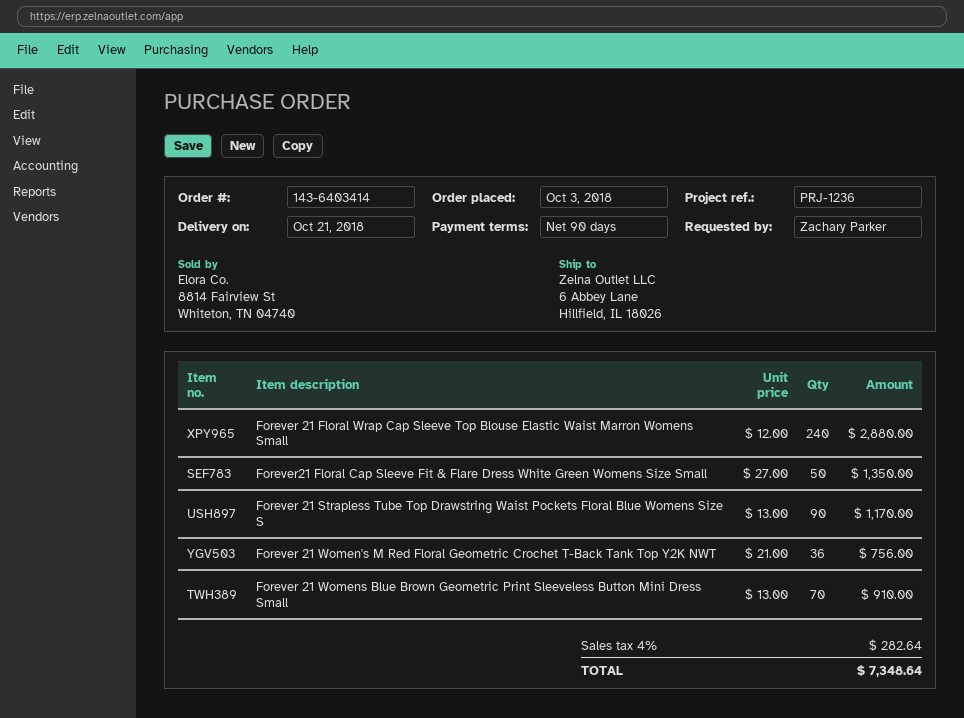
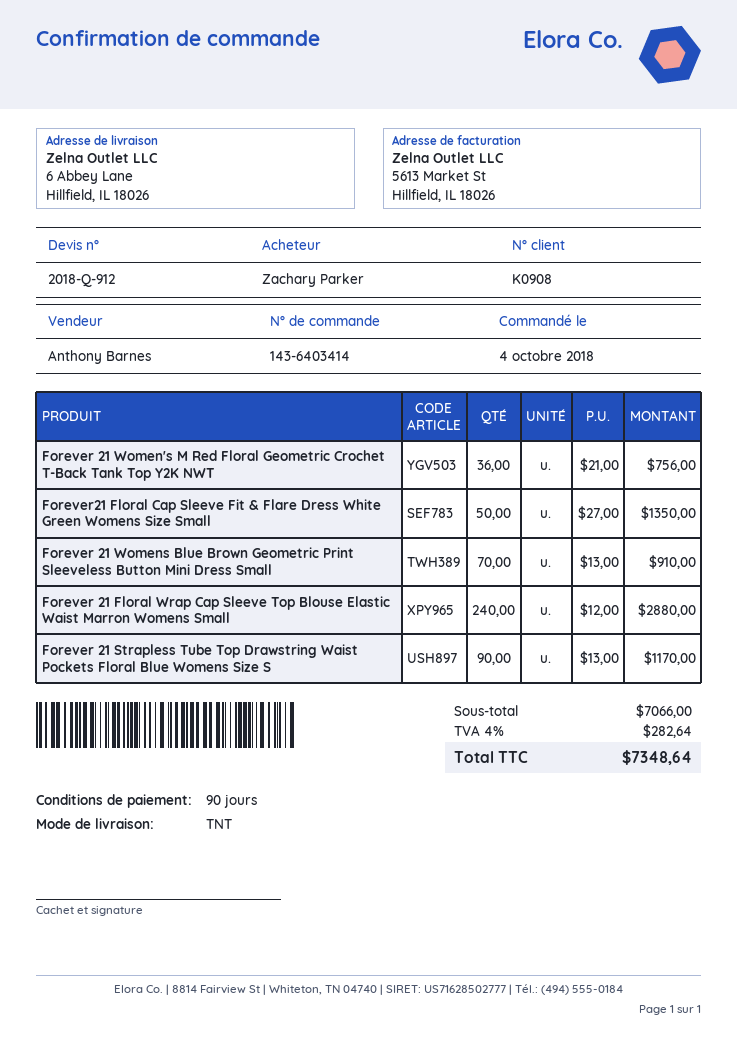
order date: 2018-10-03 -> 2018-10-04

